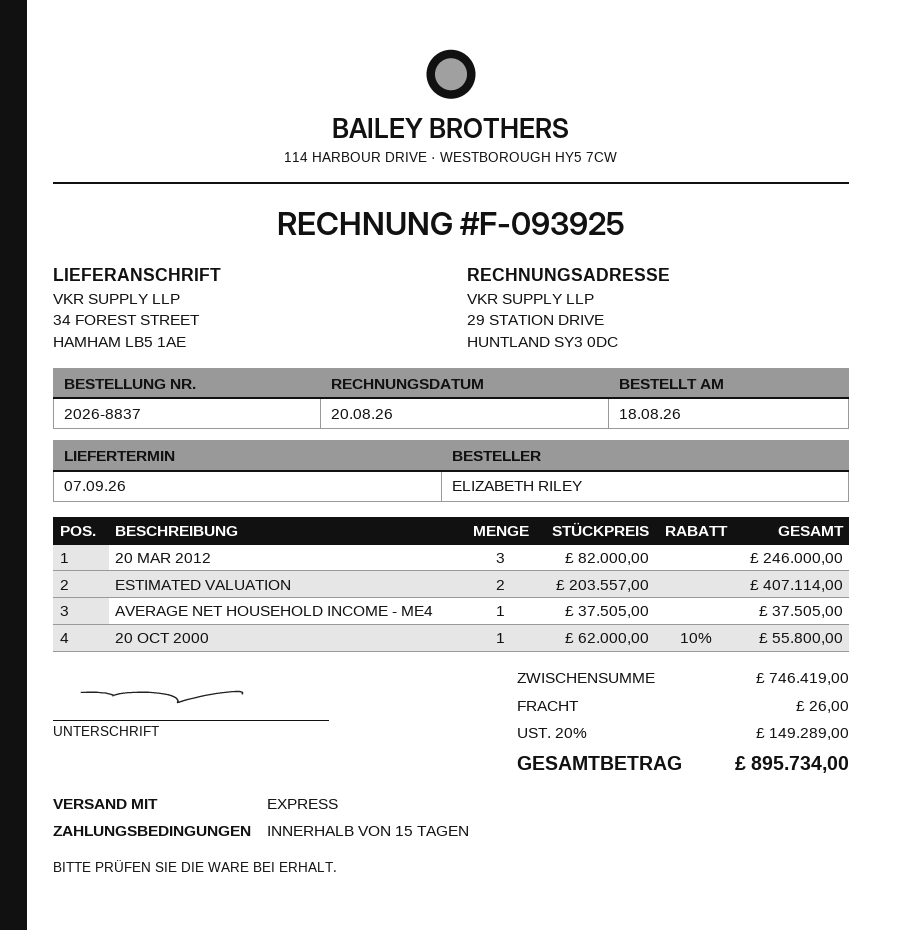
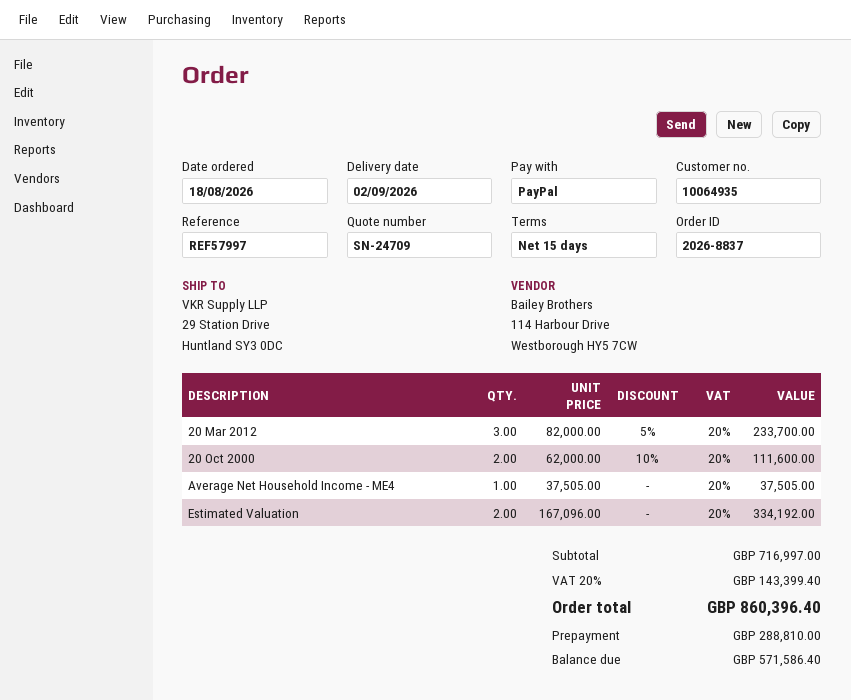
delivery date: 2026-09-07 -> 2026-09-02
ship to: 34 FOREST STREET, HAMHAM LB5 1AE -> 29 Station Drive, Huntland SY3 0DC
20 MAR 2012: 3 x 82000.00 = 246000.00 -> 3 x 82000.00 - 5% = 233700.00
ESTIMATED VALUATION: 2 x 203557.00 = 407114.00 -> 2 x 167096.00 = 334192.00
20 OCT 2000: 1 x 62000.00 - 10% = 55800.00 -> 2 x 62000.00 - 10% = 111600.00
subtotal: 746419.00 -> 716997.00
shipping: 26.00 -> none
tax: 20% = 149289.00 -> 20% = 143399.40
total: 895734.00 -> 860396.40

